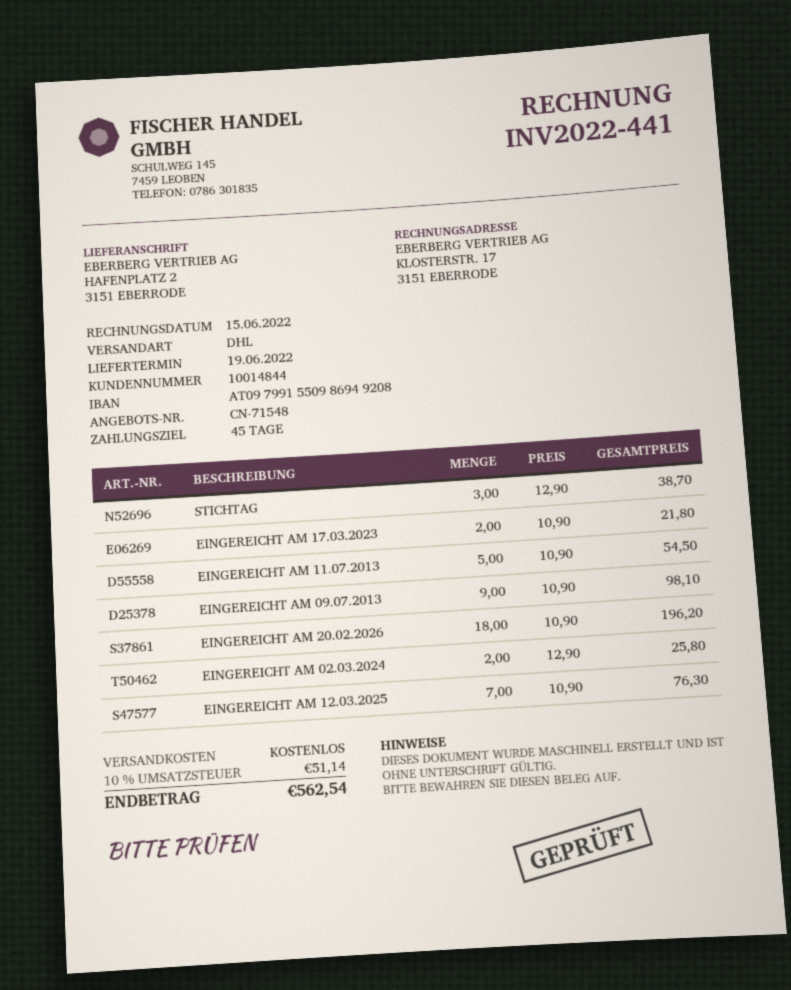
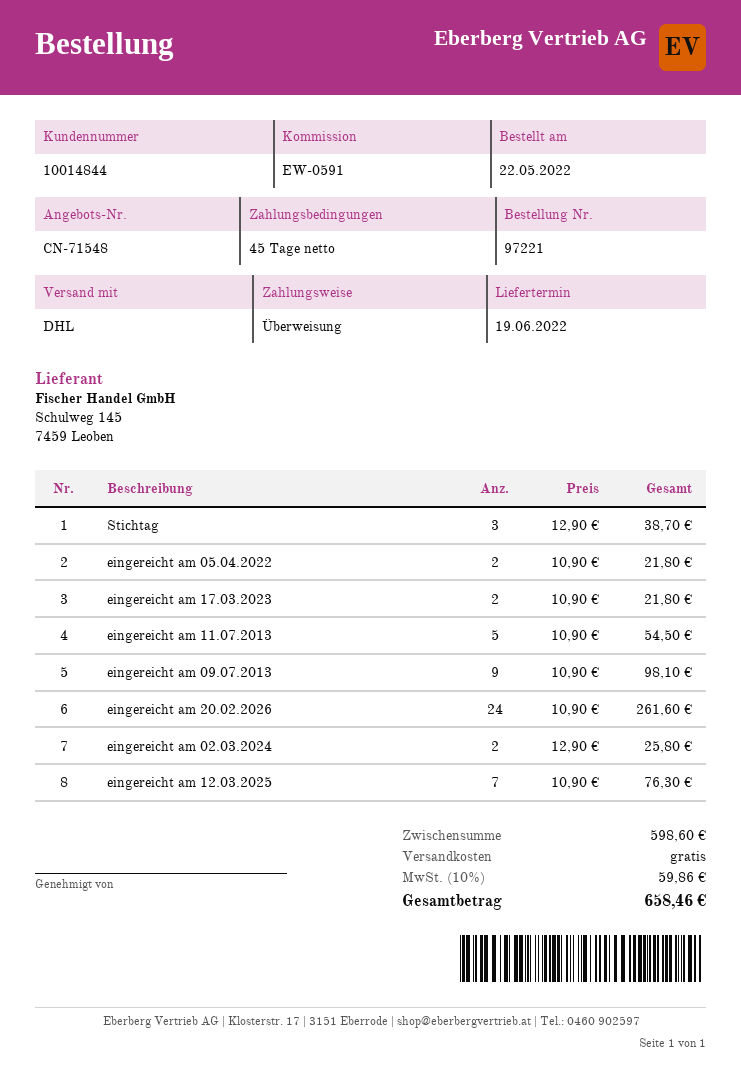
EINGEREICHT AM 20.02.2026: 18 x 10.90 = 196.20 -> 24 x 10.90 = 261.60
eingereicht am 05.04.2022: none -> 2 x 10.90 = 21.80
tax: 10% = 51.14 -> 10% = 59.86
total: 562.54 -> 658.46

